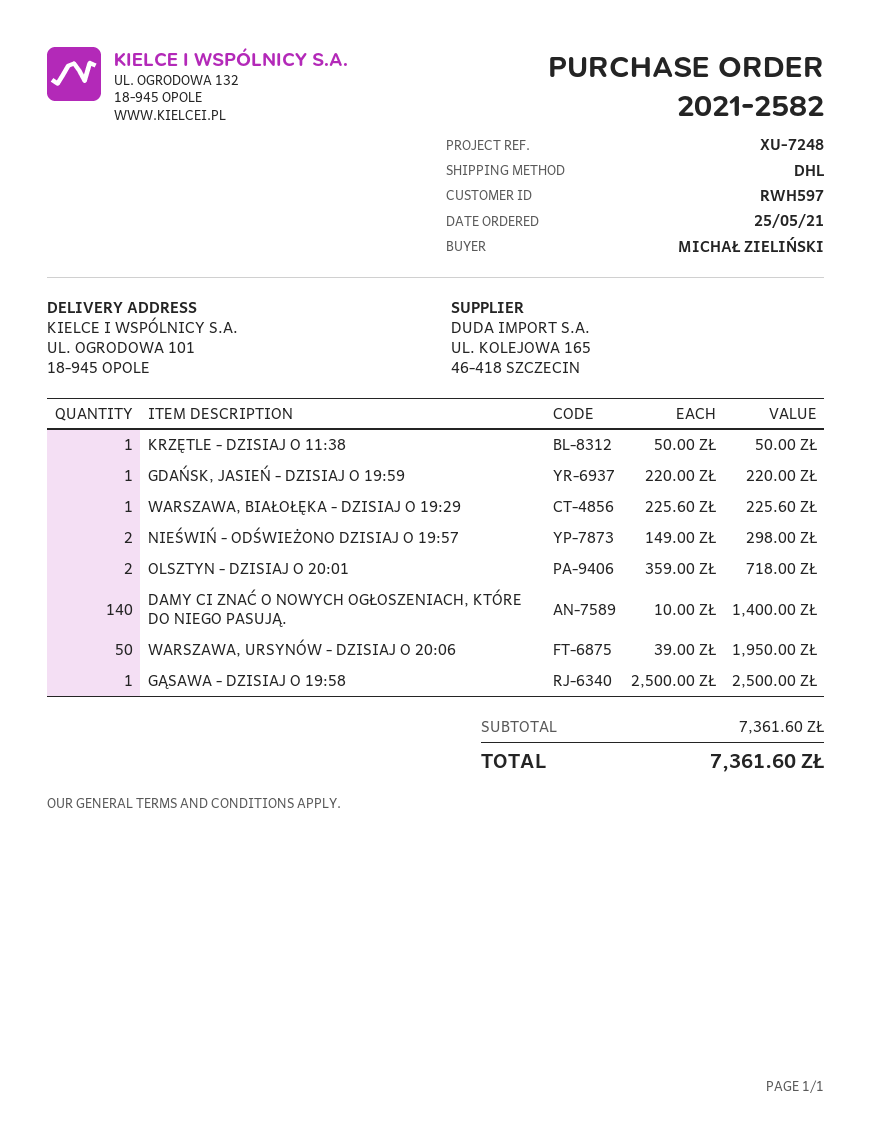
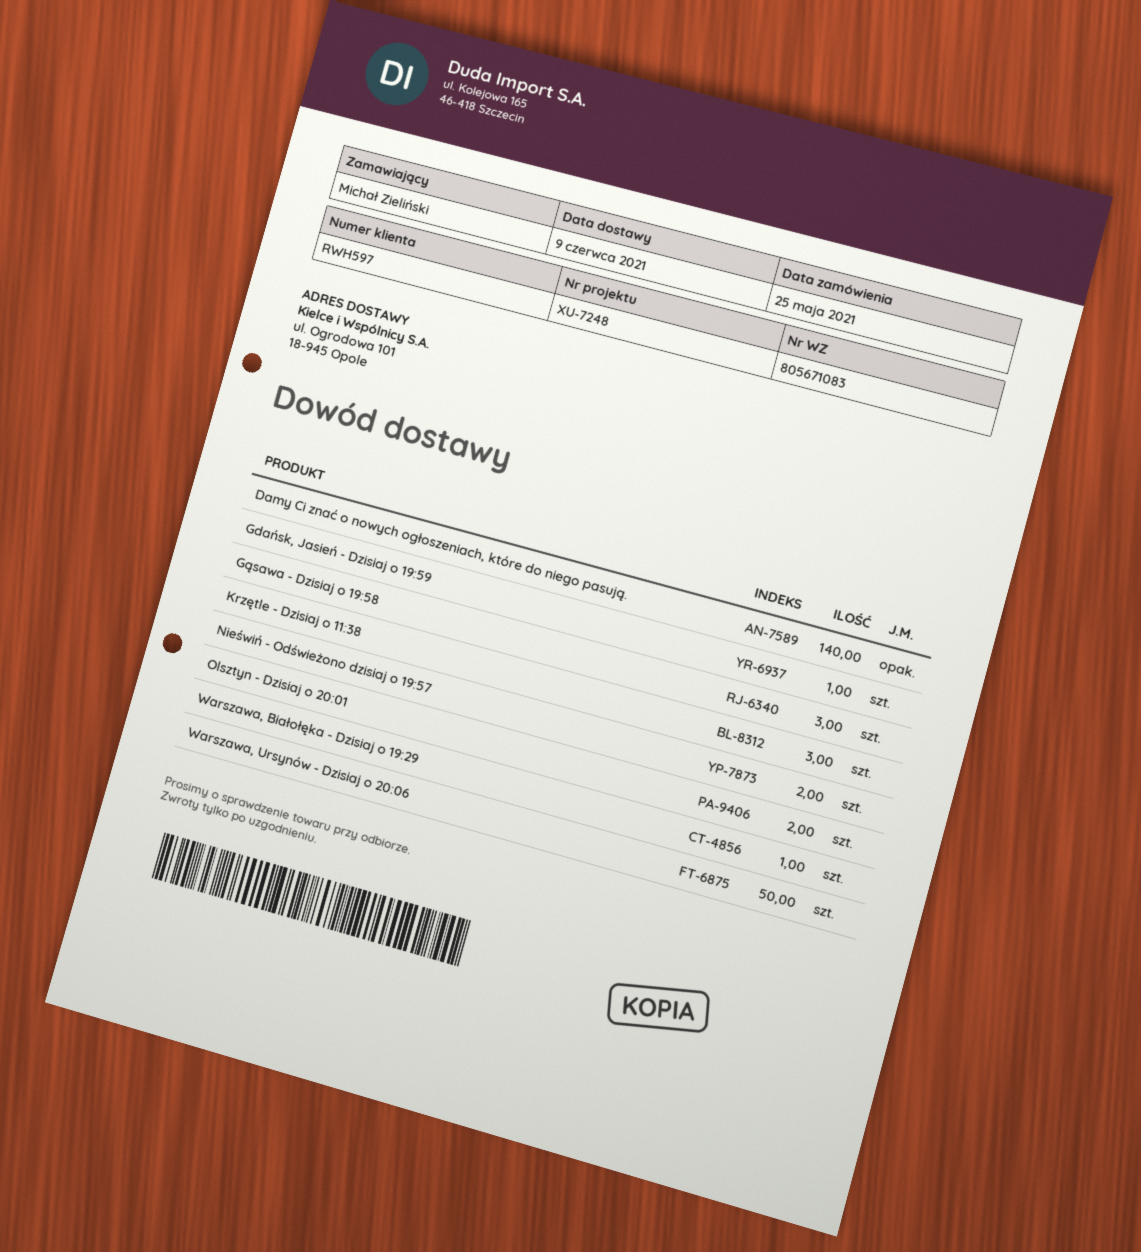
KRZĘTLE - DZISIAJ O 11:38: 1 -> 3
GĄSAWA - DZISIAJ O 19:58: 1 -> 3

